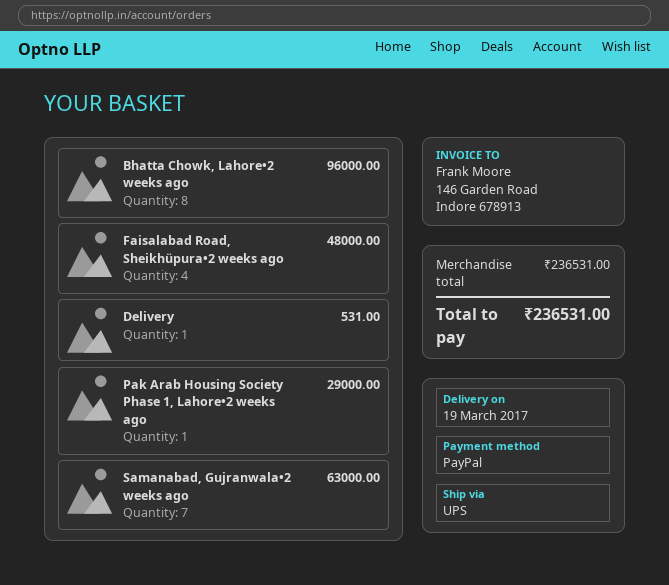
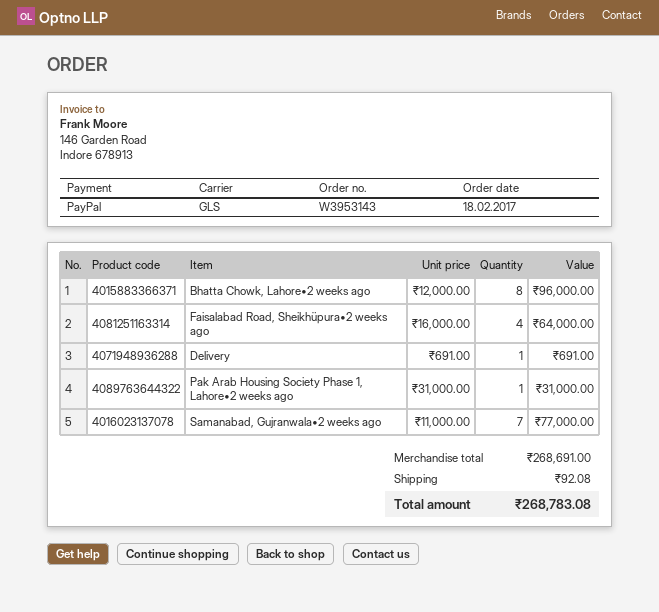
shipping method: UPS -> GLS
Faisalabad Road, Sheikhüpura•2 weeks ago: 4 for 48000.00 -> 4 for 64000.00
Delivery: 1 for 531.00 -> 1 for 691.00
Pak Arab Housing Society Phase 1, Lahore•2 weeks ago: 1 for 29000.00 -> 1 for 31000.00
Samanabad, Gujranwala•2 weeks ago: 7 for 63000.00 -> 7 for 77000.00
subtotal: 236531.00 -> 268691.00
shipping: none -> 92.08
total: 236531.00 -> 268783.08

